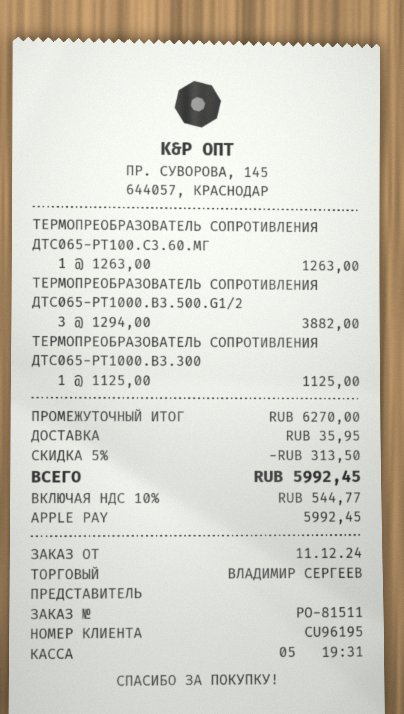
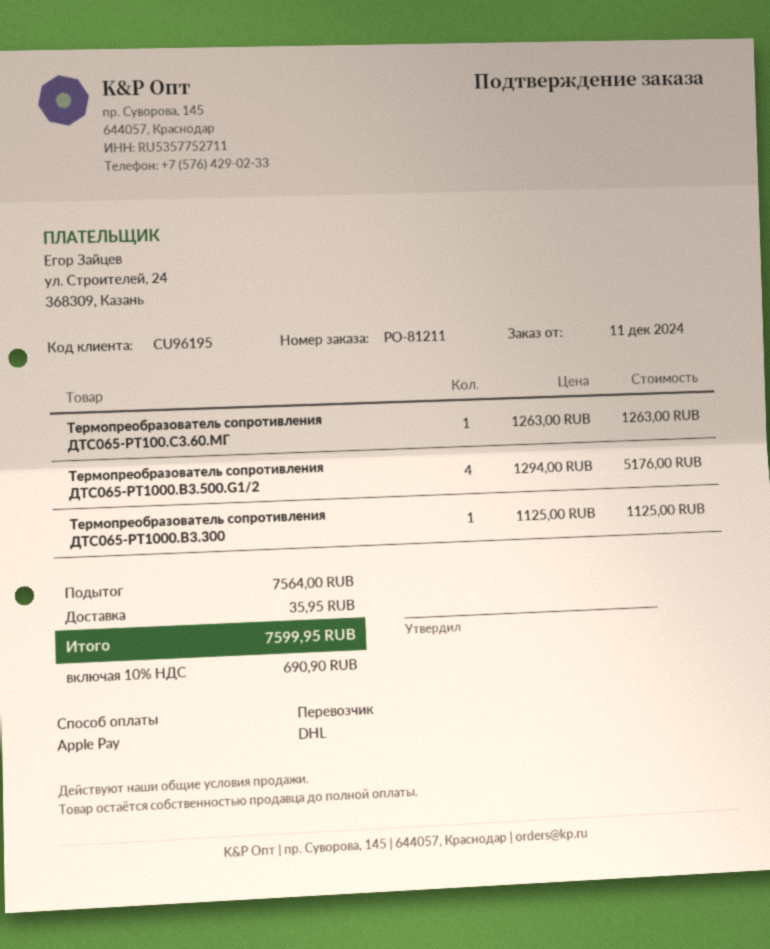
order number: PO-81511 -> PO-81211
ТЕРМОПРЕОБРАЗОВАТЕЛЬ СОПРОТИВЛЕНИЯ ДТС065-РТ1000.В3.500.G1/2: 3 x 1294.00 = 3882.00 -> 4 x 1294.00 = 5176.00
subtotal: 6270.00 -> 7564.00
discount: 5% = 313.50 -> none
tax: 10% = 544.77 -> 10% = 690.90
total: 5992.45 -> 7599.95

